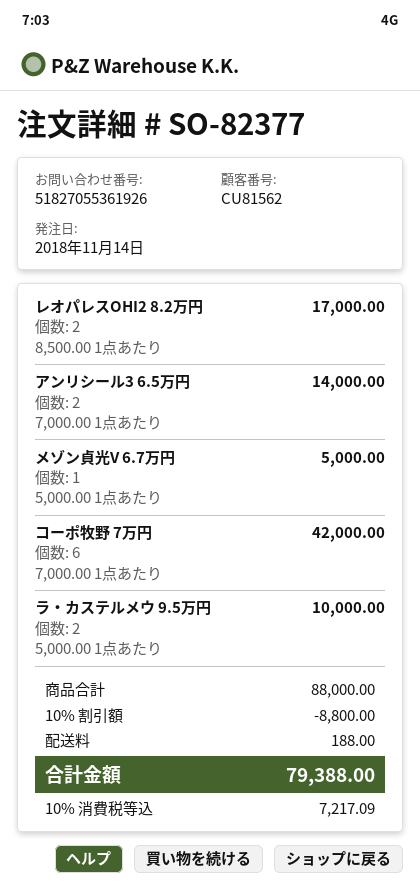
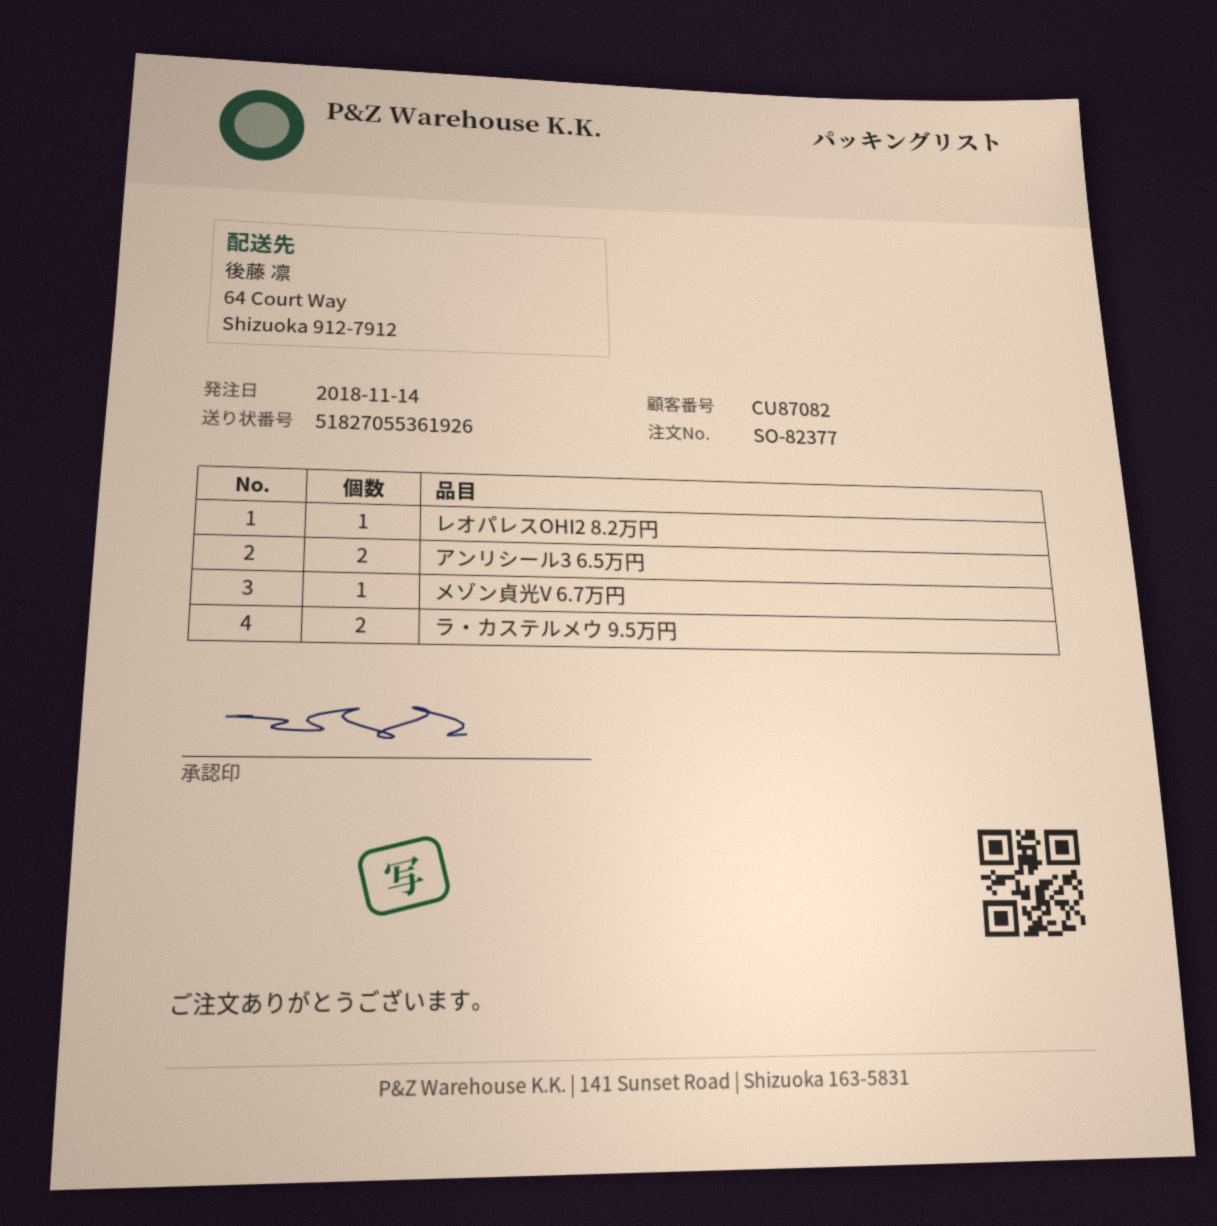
customer number: CU81562 -> CU87082
レオパレスOHI2 8.2万円: 2 -> 1
コーポ牧野 7万円: 6 -> none

